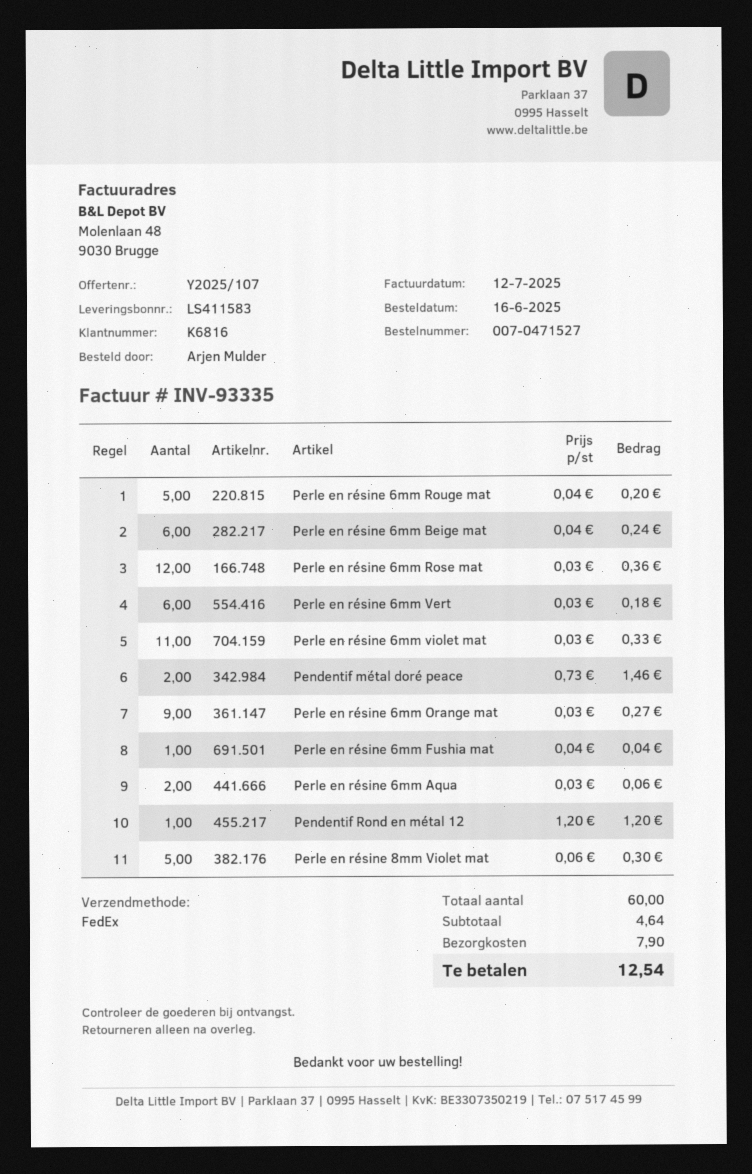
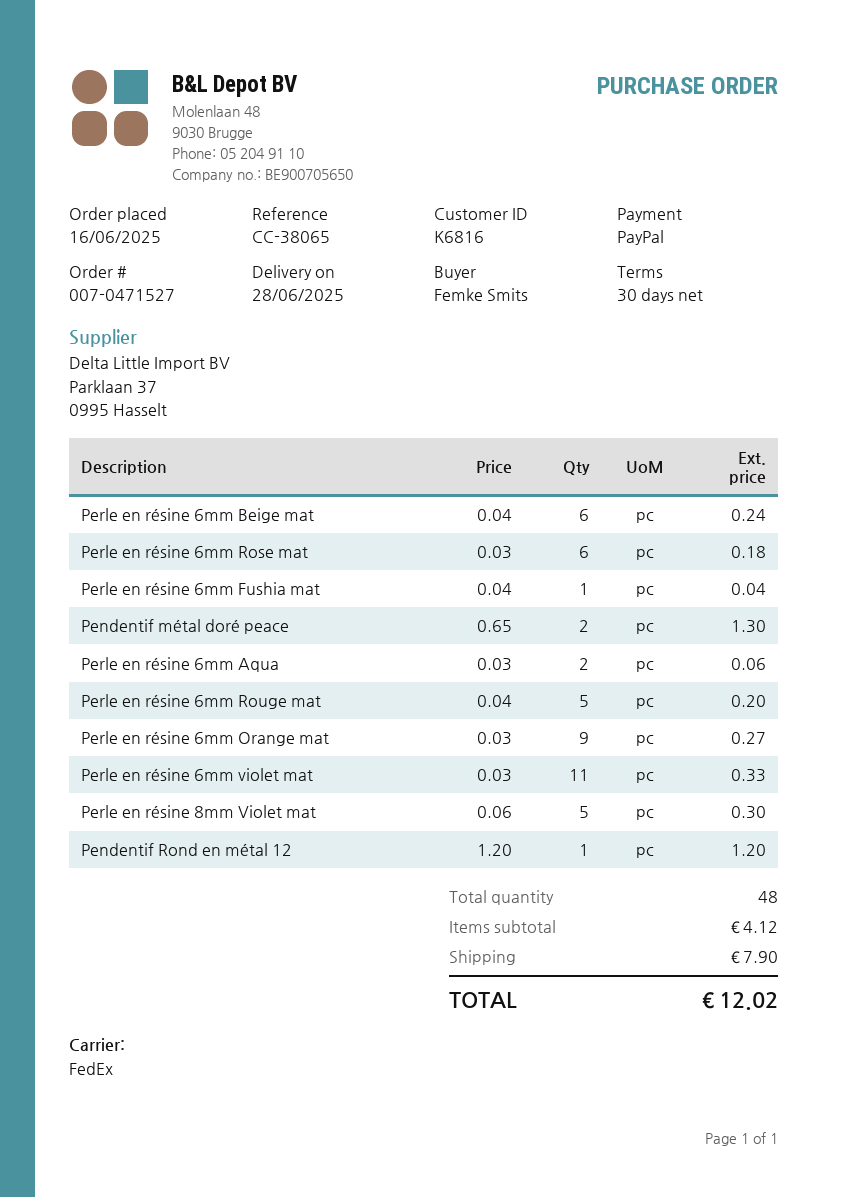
ordered by: Arjen Mulder -> Femke Smits
Perle en résine 6mm Rose mat: 12 x 0.03 = 0.36 -> 6 x 0.03 = 0.18
Perle en résine 6mm Vert: 6 x 0.03 = 0.18 -> none
Pendentif métal doré peace: 2 x 0.73 = 1.46 -> 2 x 0.65 = 1.30
total quantity: 60 -> 48
subtotal: 4.64 -> 4.12
total: 12.54 -> 12.02

